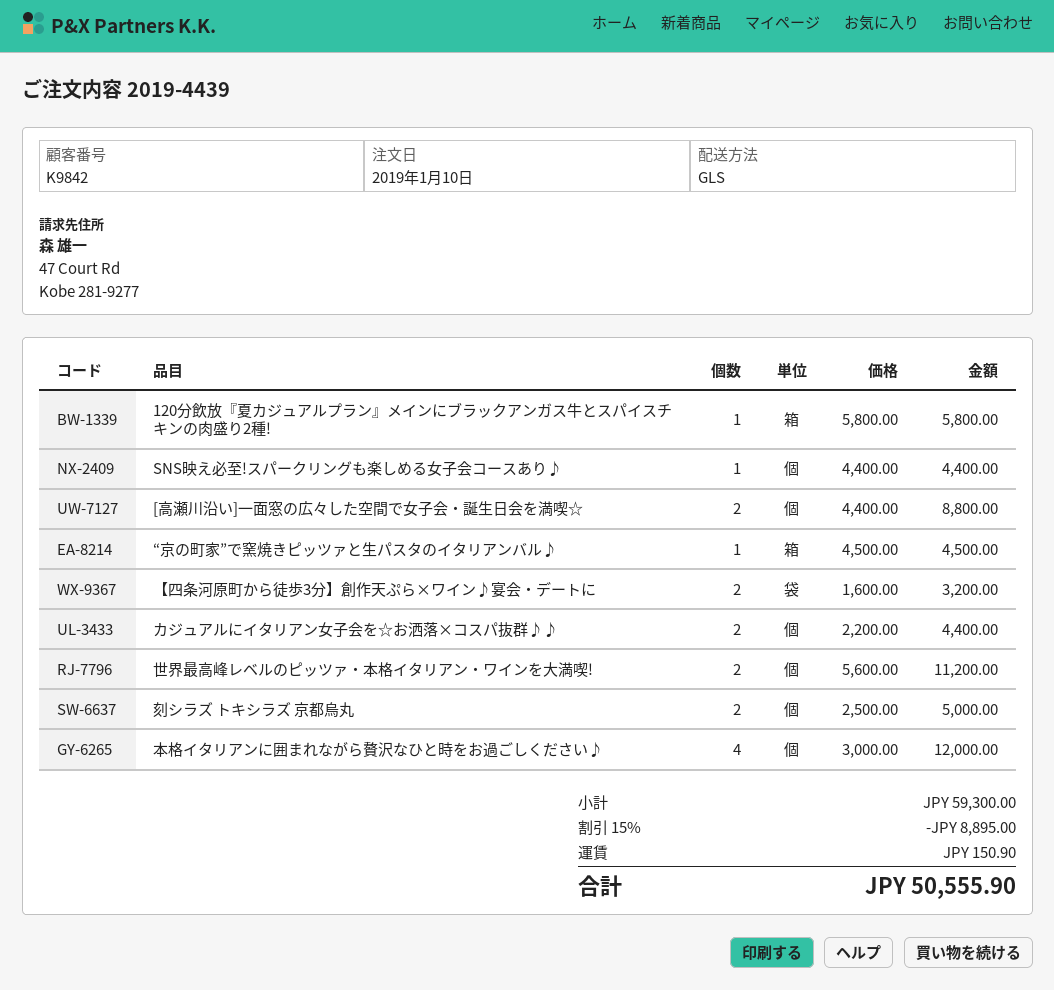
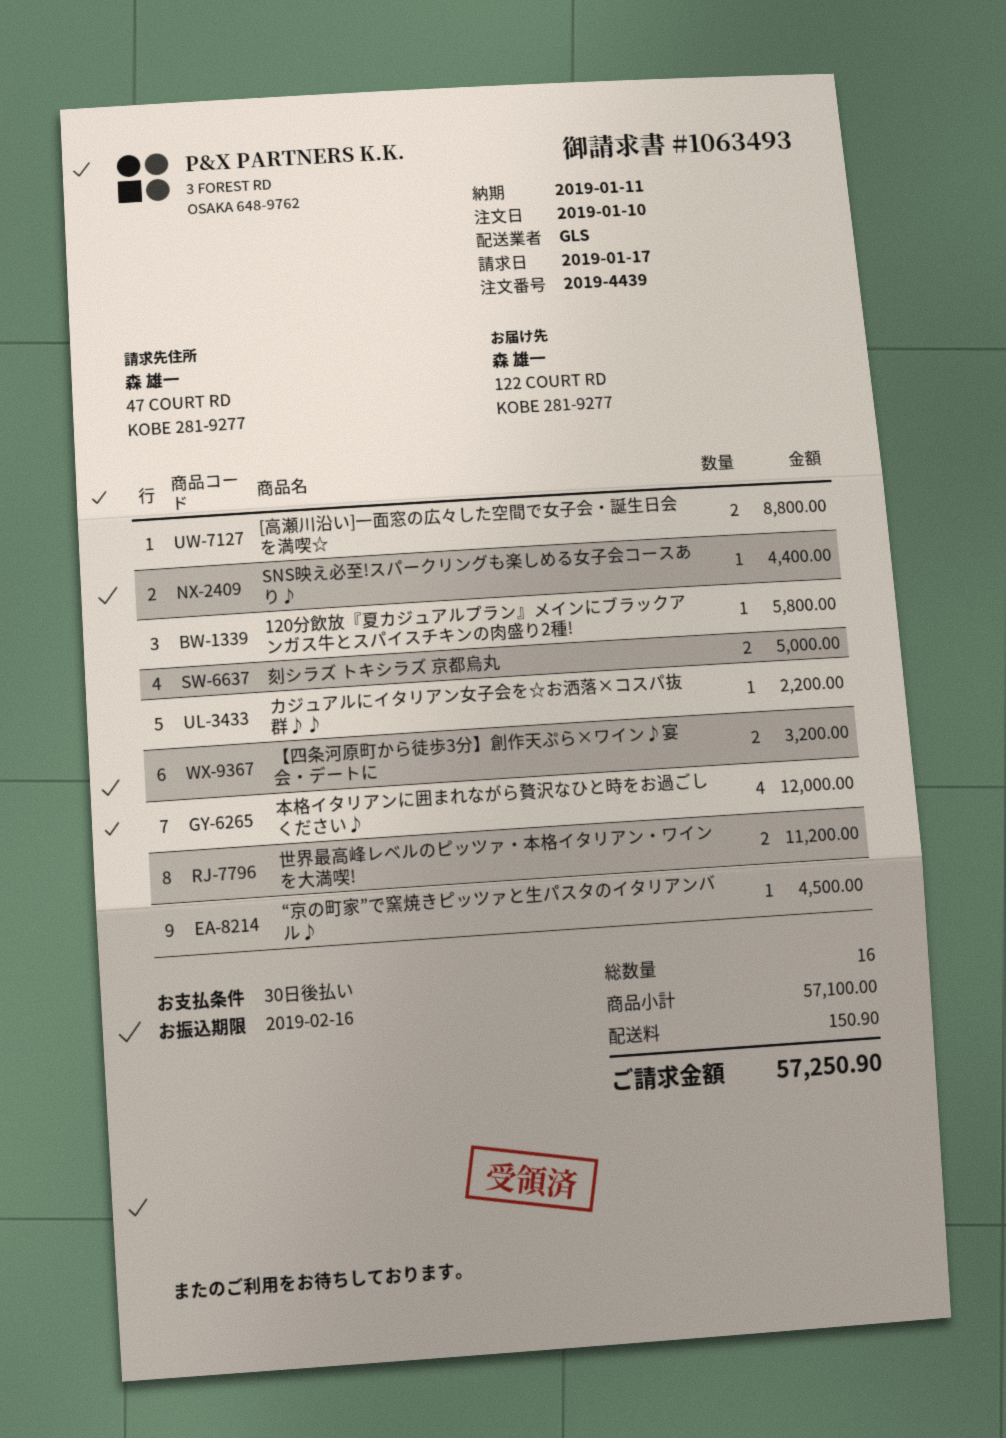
カジュアルにイタリアン女子会を☆お洒落×コスパ抜群♪♪: 2 for 4400.00 -> 1 for 2200.00
subtotal: 59300.00 -> 57100.00
discount: 15% = 8895.00 -> none
total: 50555.90 -> 57250.90

